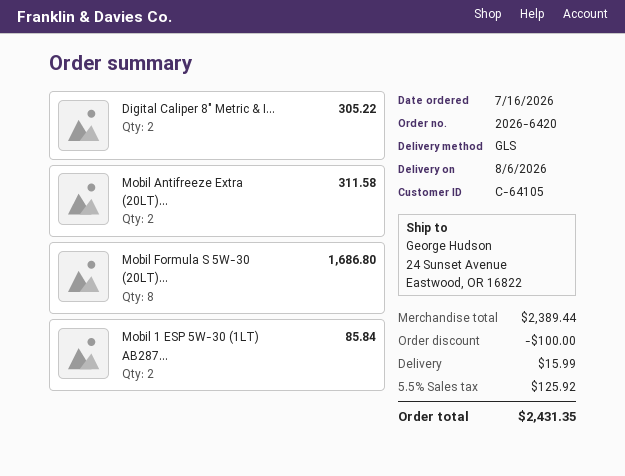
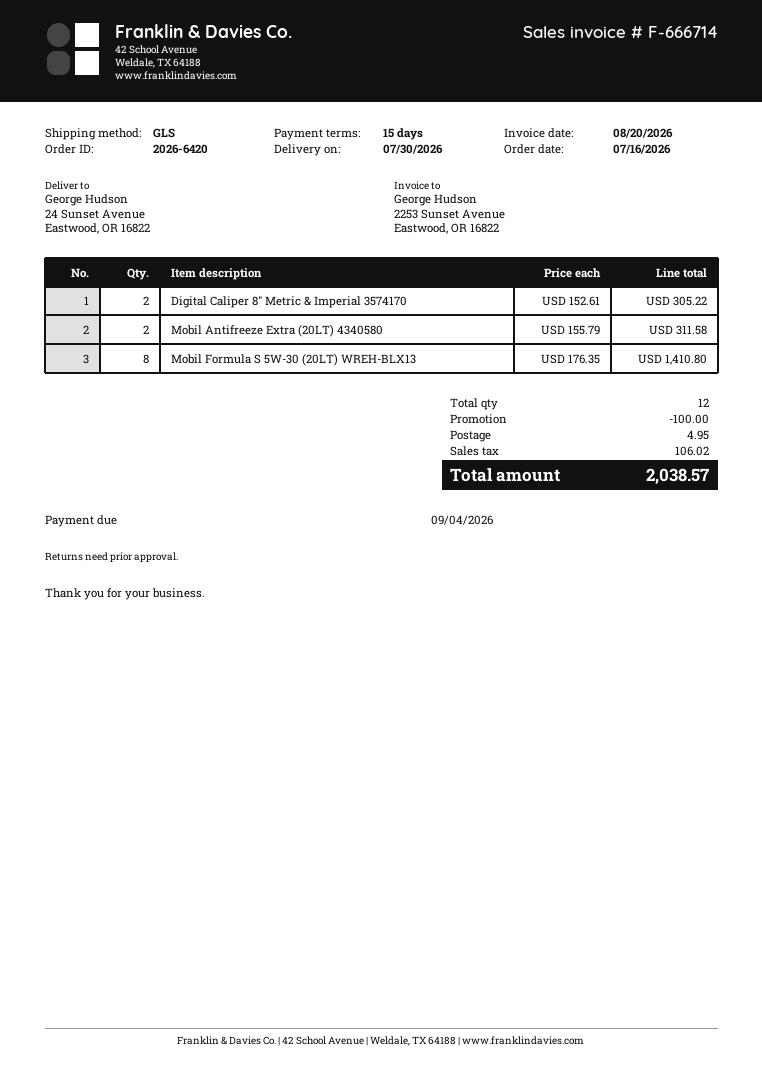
delivery date: 2026-08-06 -> 2026-07-30
Mobil Formula S 5W-30 (20LT)...: 8 for 1686.80 -> 8 for 1410.80
Mobil 1 ESP 5W-30 (1LT) AB287...: 2 for 85.84 -> none
shipping: 15.99 -> 4.95
tax: 125.92 -> 106.02
total: 2431.35 -> 2038.57

